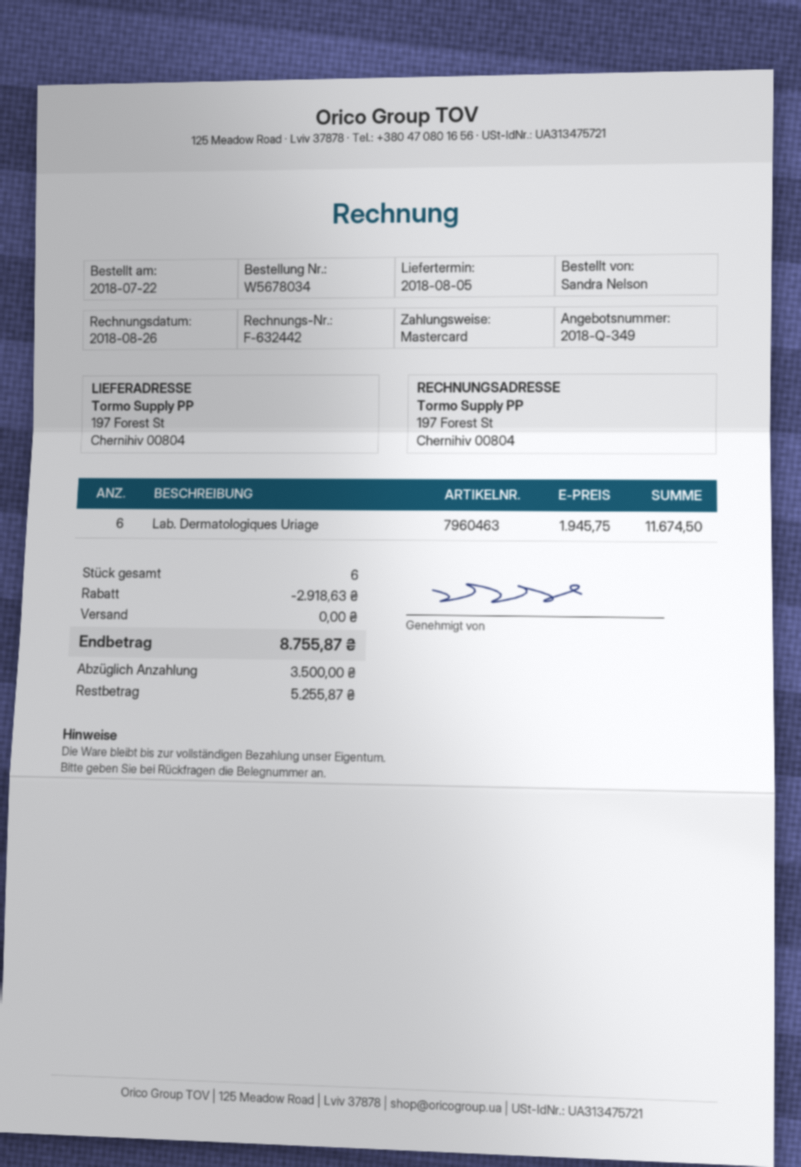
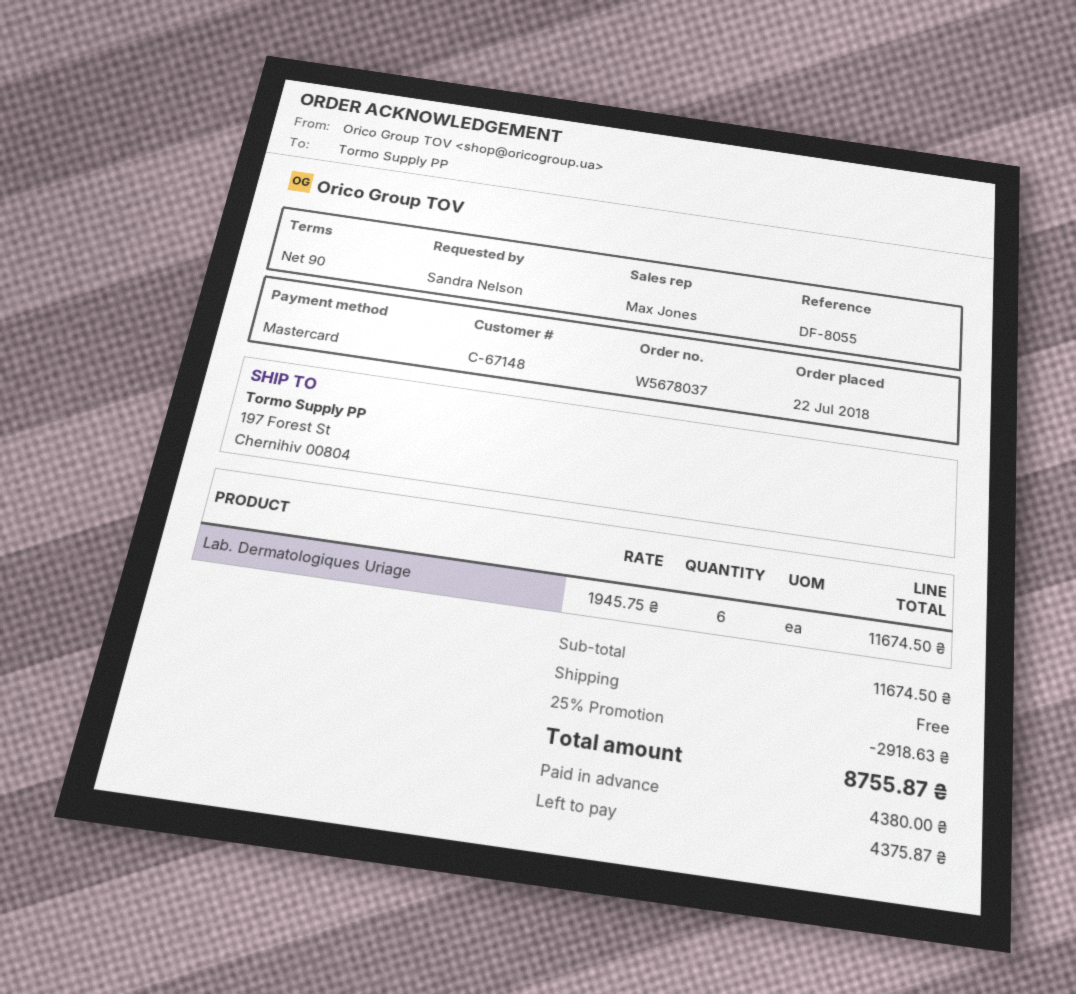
order number: W5678034 -> W5678037
deposit: 3500.00 -> 4380.00
balance: 5255.87 -> 4375.87

